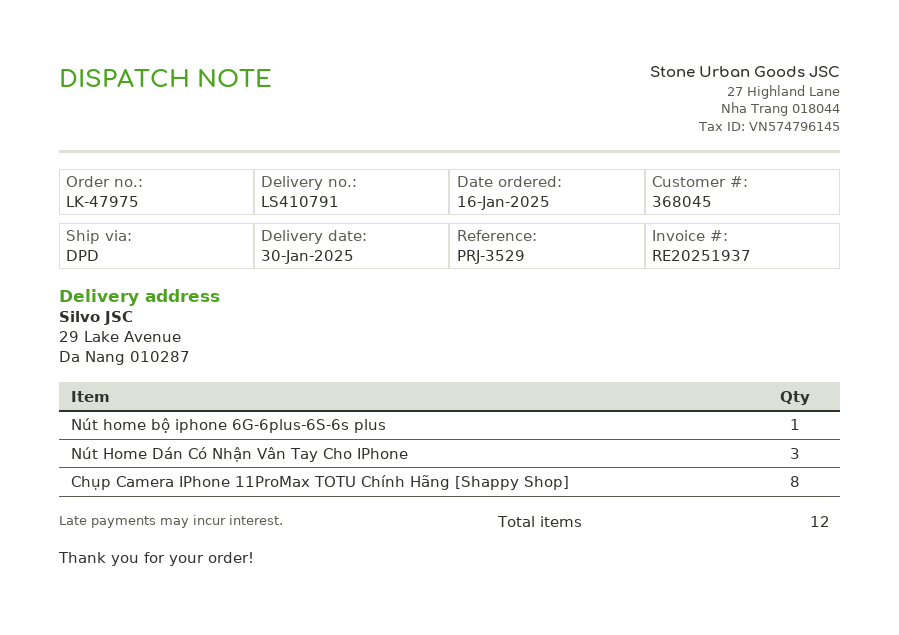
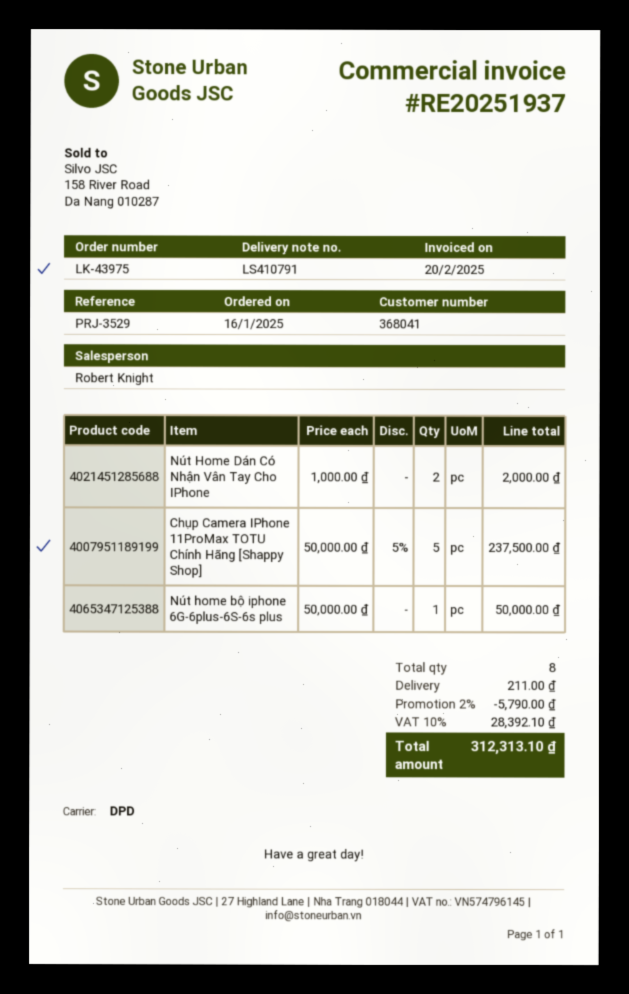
order number: LK-47975 -> LK-43975
customer number: 368045 -> 368041
Nút Home Dán Có Nhận Vân Tay Cho IPhone: 3 -> 2
Chụp Camera IPhone 11ProMax TOTU Chính Hãng [Shappy Shop]: 8 -> 5
total quantity: 12 -> 8

